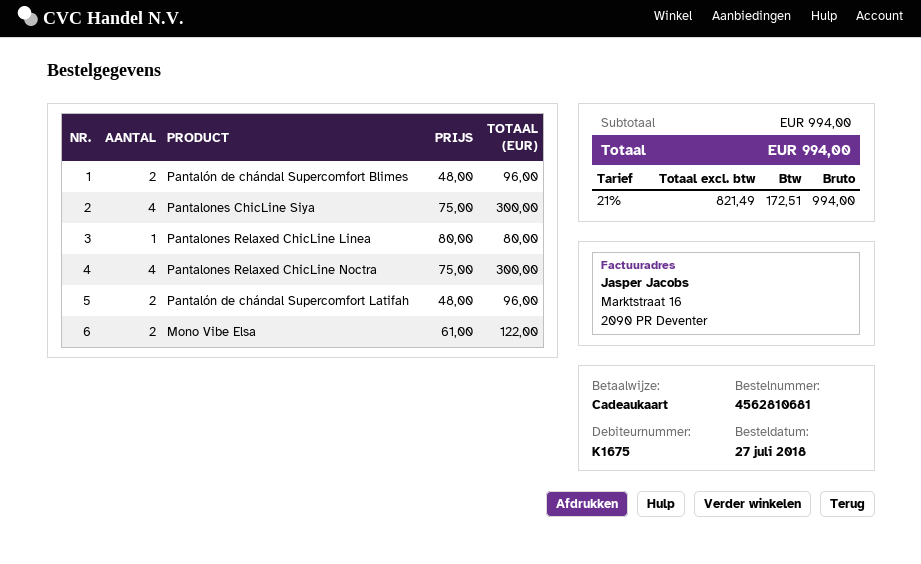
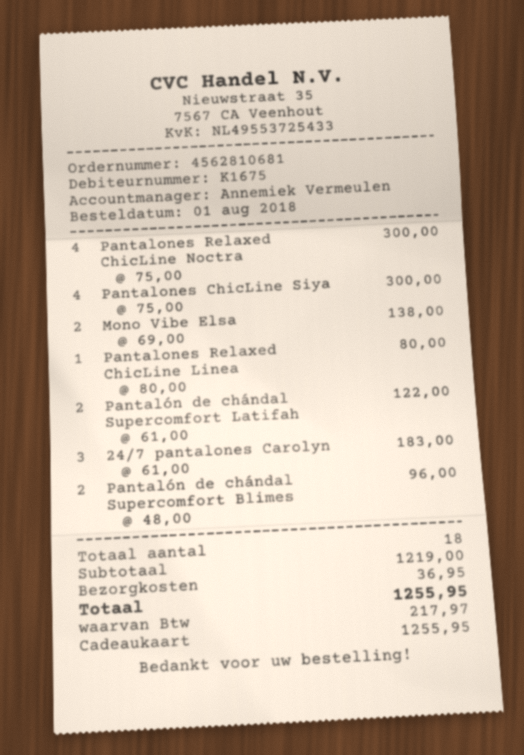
order date: 2018-07-27 -> 2018-08-01
Pantalón de chándal Supercomfort Latifah: 2 x 48.00 = 96.00 -> 2 x 61.00 = 122.00
Mono Vibe Elsa: 2 x 61.00 = 122.00 -> 2 x 69.00 = 138.00
24/7 pantalones Carolyn: none -> 3 x 61.00 = 183.00
subtotal: 994.00 -> 1219.00
shipping: none -> 36.95
tax: 172.51 -> 217.97
total: 994.00 -> 1255.95

